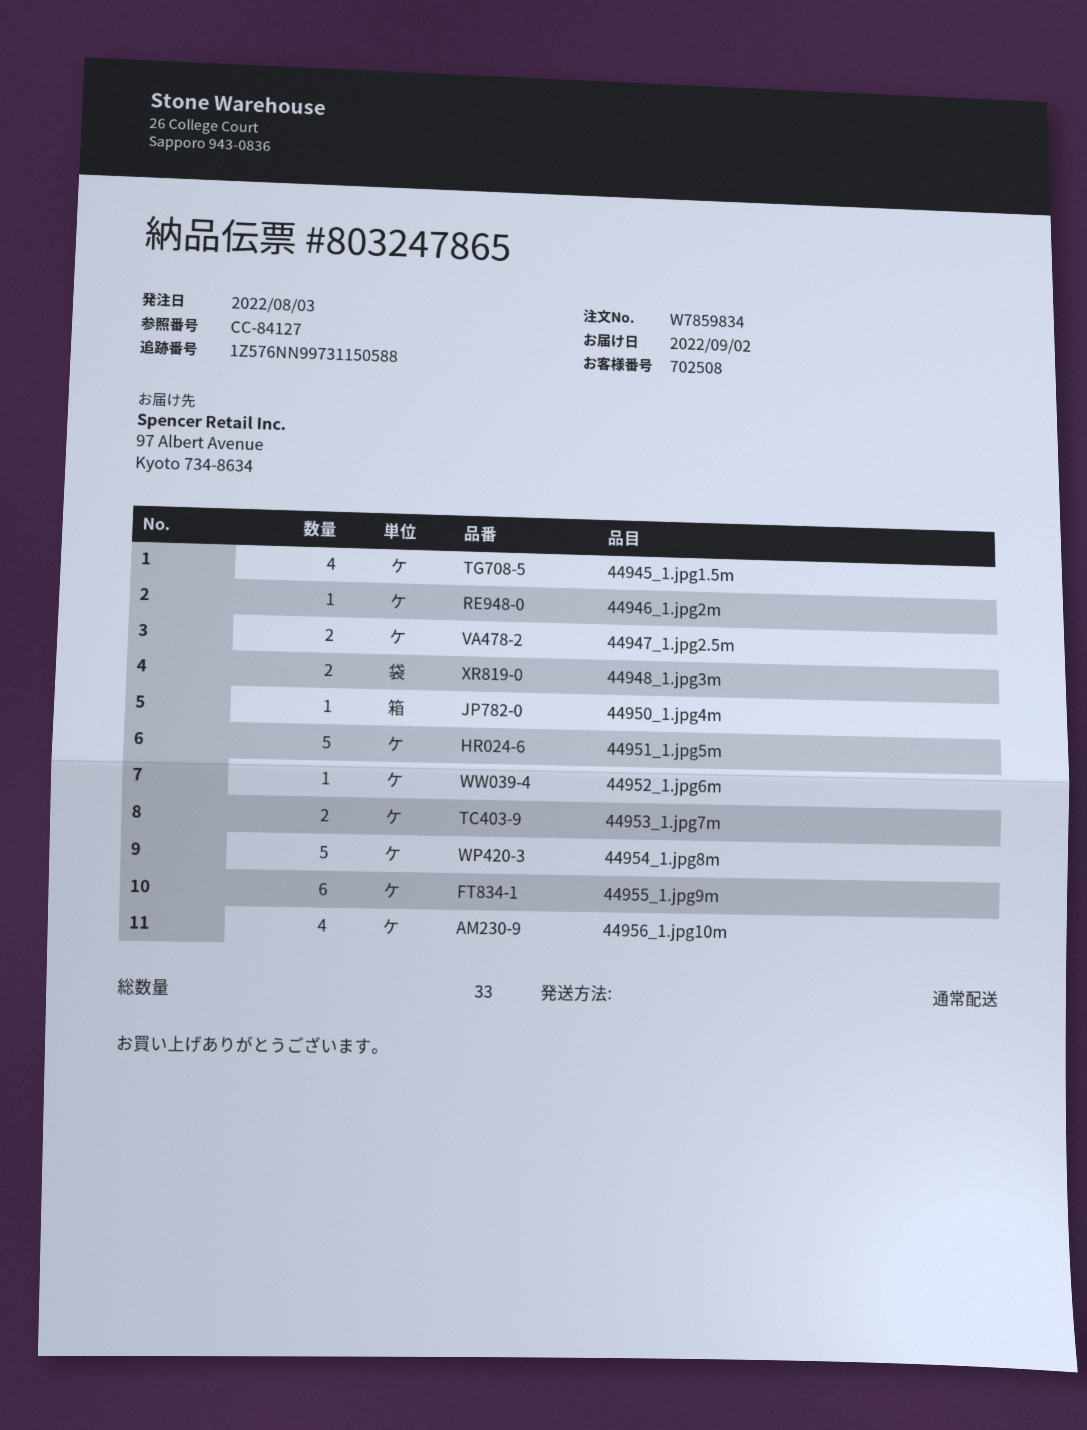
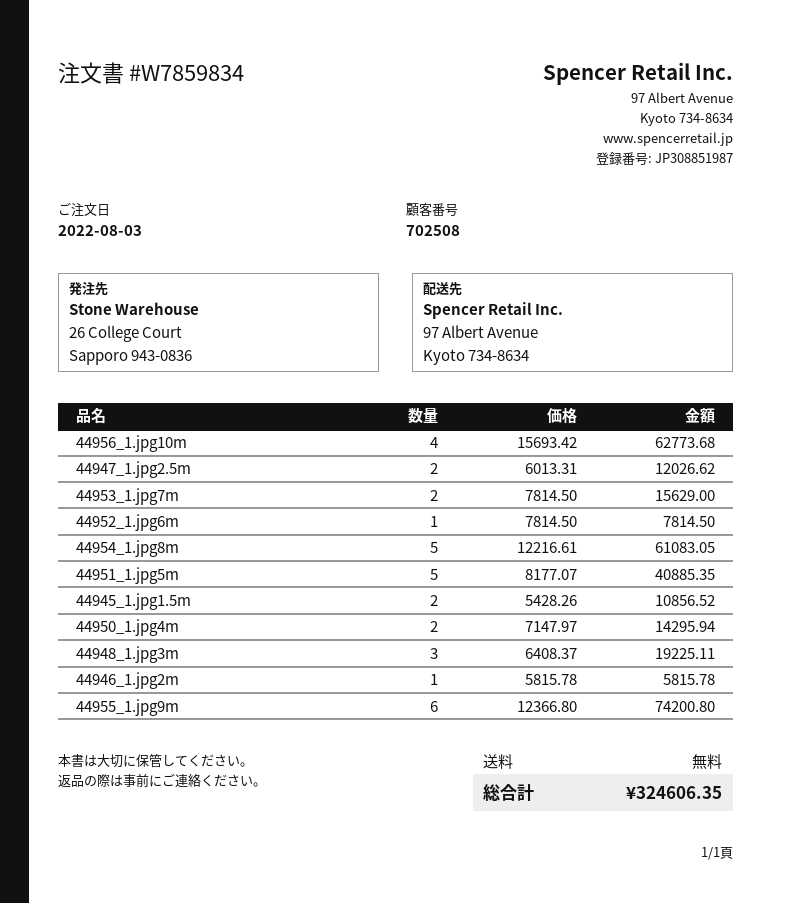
44945_1.jpg1.5m: 4 -> 2
44948_1.jpg3m: 2 -> 3
44950_1.jpg4m: 1 -> 2

